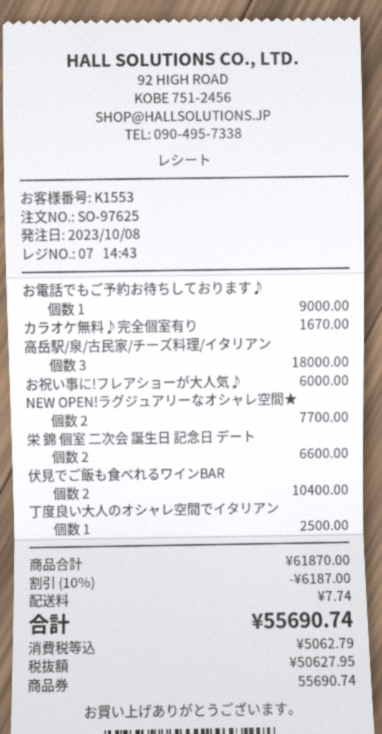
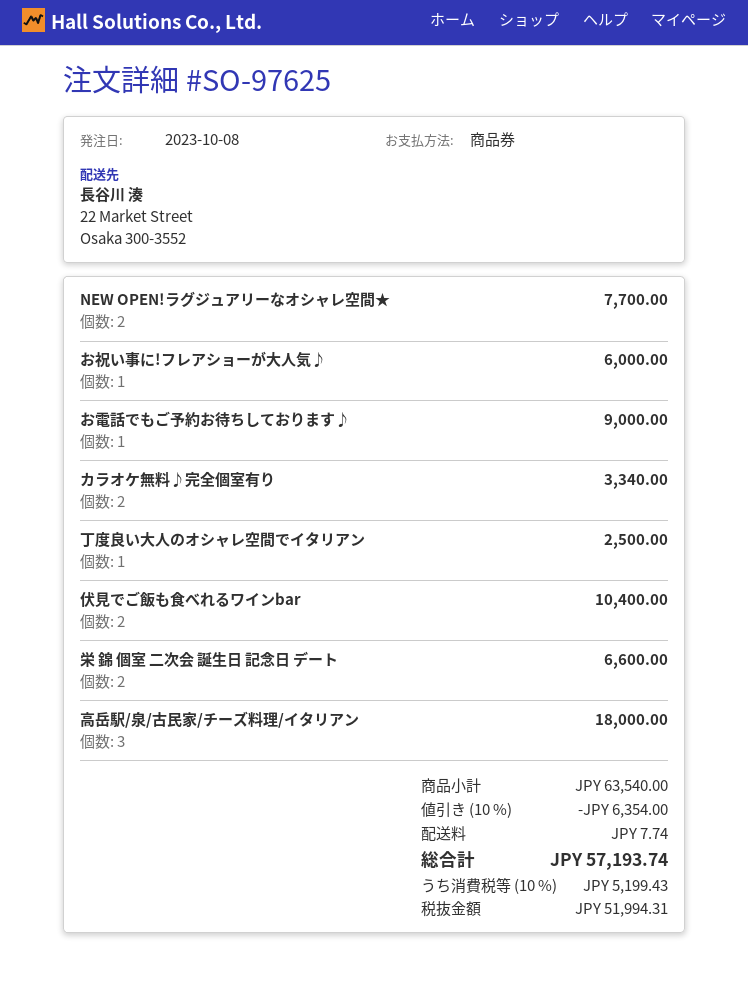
カラオケ無料♪完全個室有り: 1 for 1670.00 -> 2 for 3340.00
subtotal: 61870.00 -> 63540.00
discount: 10% = 6187.00 -> 10% = 6354.00
net: 50627.95 -> 51994.31
tax: 5062.79 -> 5199.43
total: 55690.74 -> 57193.74

